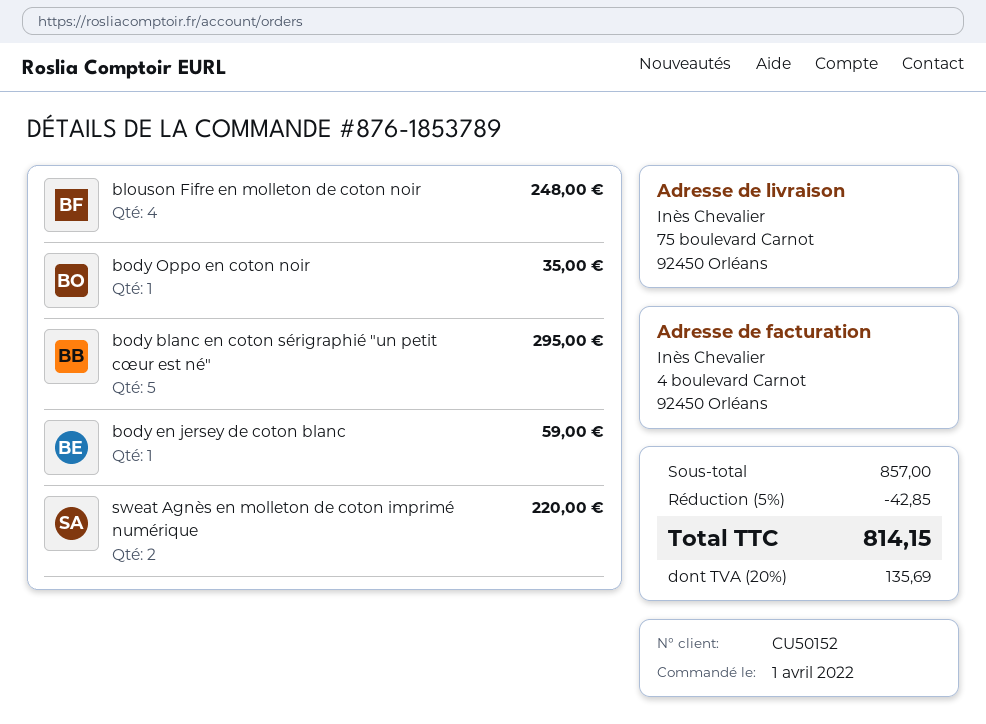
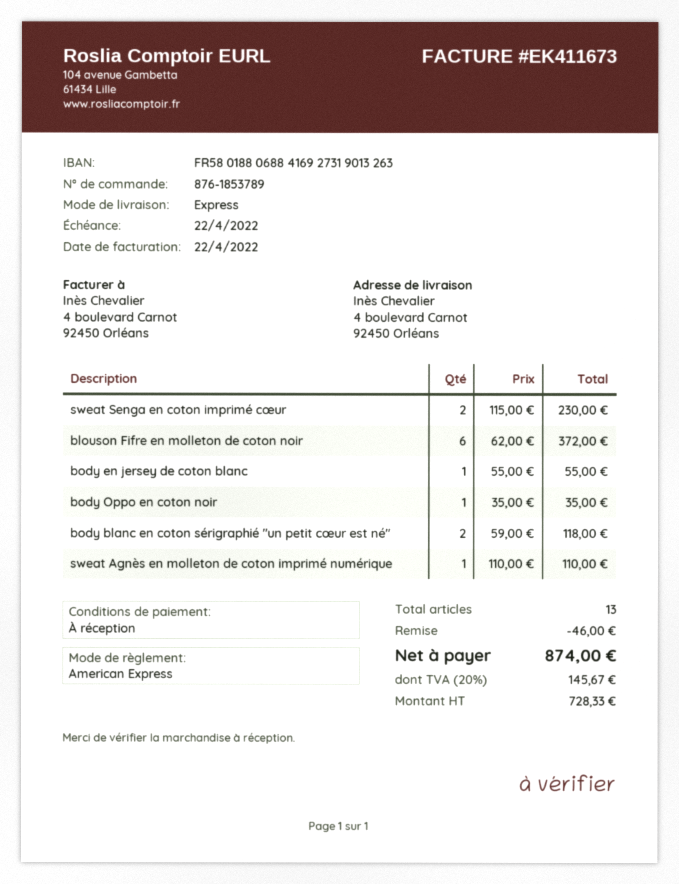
ship to: 75 boulevard Carnot, 92450 Orléans -> 4 boulevard Carnot, 92450 Orléans
blouson Fifre en molleton de coton noir: 4 for 248.00 -> 6 for 372.00
body blanc en coton sérigraphié "un petit cœur est né": 5 for 295.00 -> 2 for 118.00
body en jersey de coton blanc: 1 for 59.00 -> 1 for 55.00
sweat Agnès en molleton de coton imprimé numérique: 2 for 220.00 -> 1 for 110.00
sweat Senga en coton imprimé cœur: none -> 2 for 230.00
discount: 42.85 -> 46.00
tax: 20% = 135.69 -> 20% = 145.67
total: 814.15 -> 874.00

